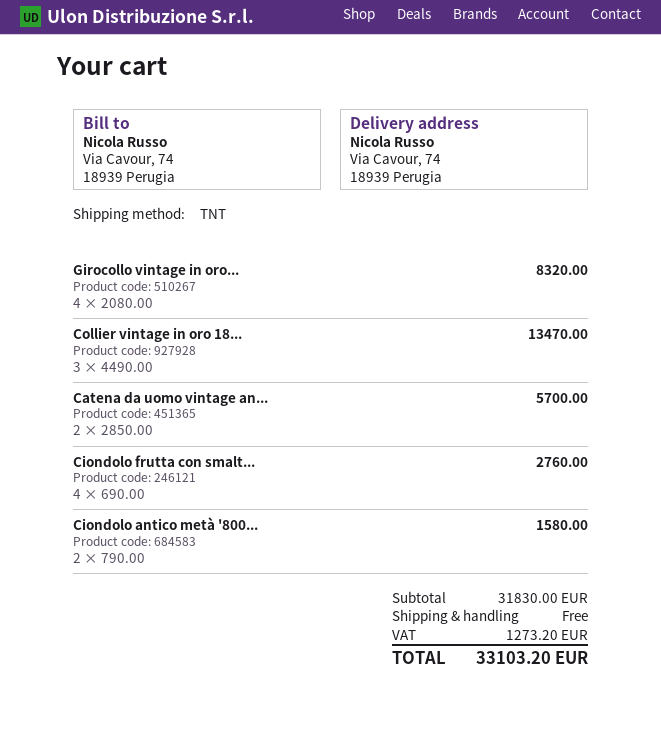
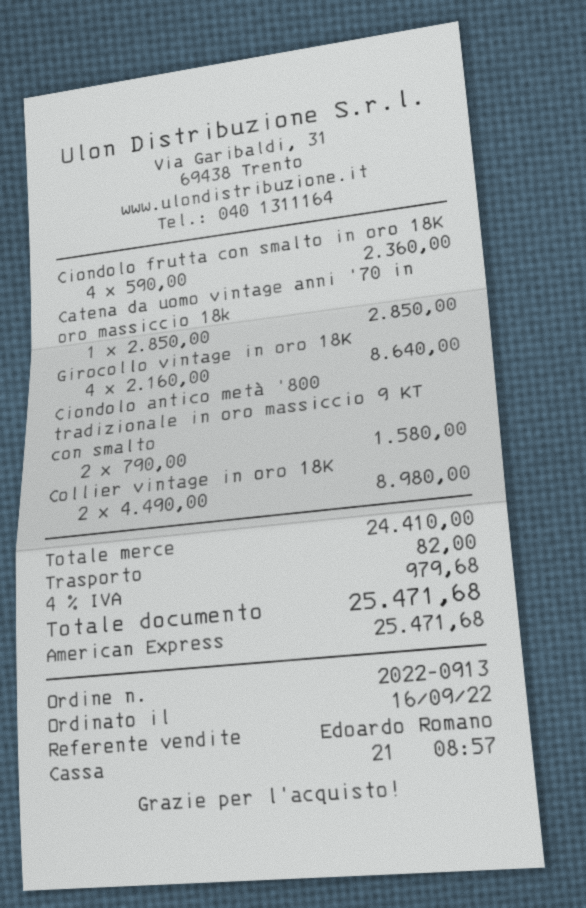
Girocollo vintage in oro...: 4 x 2080.00 = 8320.00 -> 4 x 2160.00 = 8640.00
Collier vintage in oro 18...: 3 x 4490.00 = 13470.00 -> 2 x 4490.00 = 8980.00
Catena da uomo vintage an...: 2 x 2850.00 = 5700.00 -> 1 x 2850.00 = 2850.00
Ciondolo frutta con smalt...: 4 x 690.00 = 2760.00 -> 4 x 590.00 = 2360.00
subtotal: 31830.00 -> 24410.00
shipping: 0.00 -> 82.00
tax: 1273.20 -> 979.68
total: 33103.20 -> 25471.68

